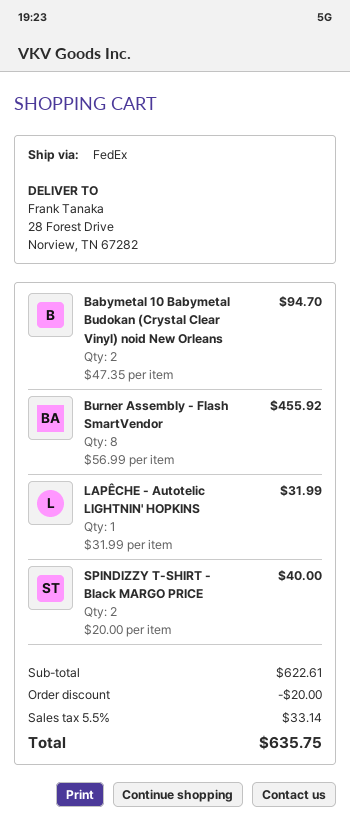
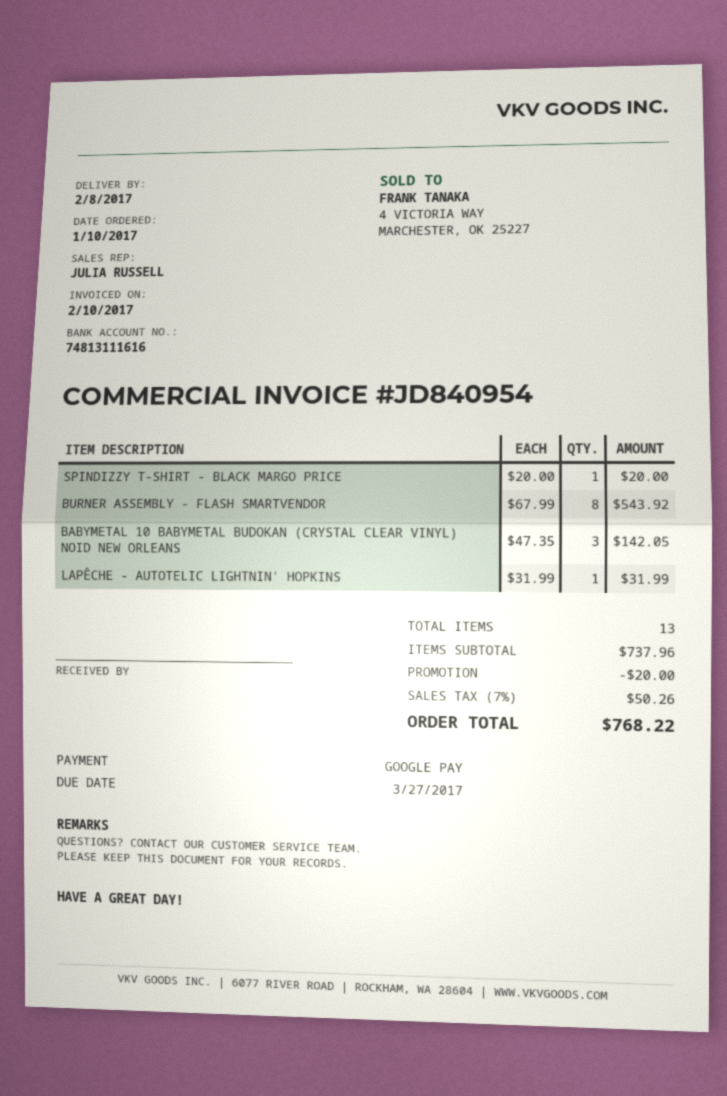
Babymetal 10 Babymetal Budokan (Crystal Clear Vinyl) noid New Orleans: 2 x 47.35 = 94.70 -> 3 x 47.35 = 142.05
Burner Assembly - Flash SmartVendor: 8 x 56.99 = 455.92 -> 8 x 67.99 = 543.92
SPINDIZZY T-SHIRT - Black MARGO PRICE: 2 x 20.00 = 40.00 -> 1 x 20.00 = 20.00
subtotal: 622.61 -> 737.96
tax: 5.5% = 33.14 -> 7% = 50.26
total: 635.75 -> 768.22

